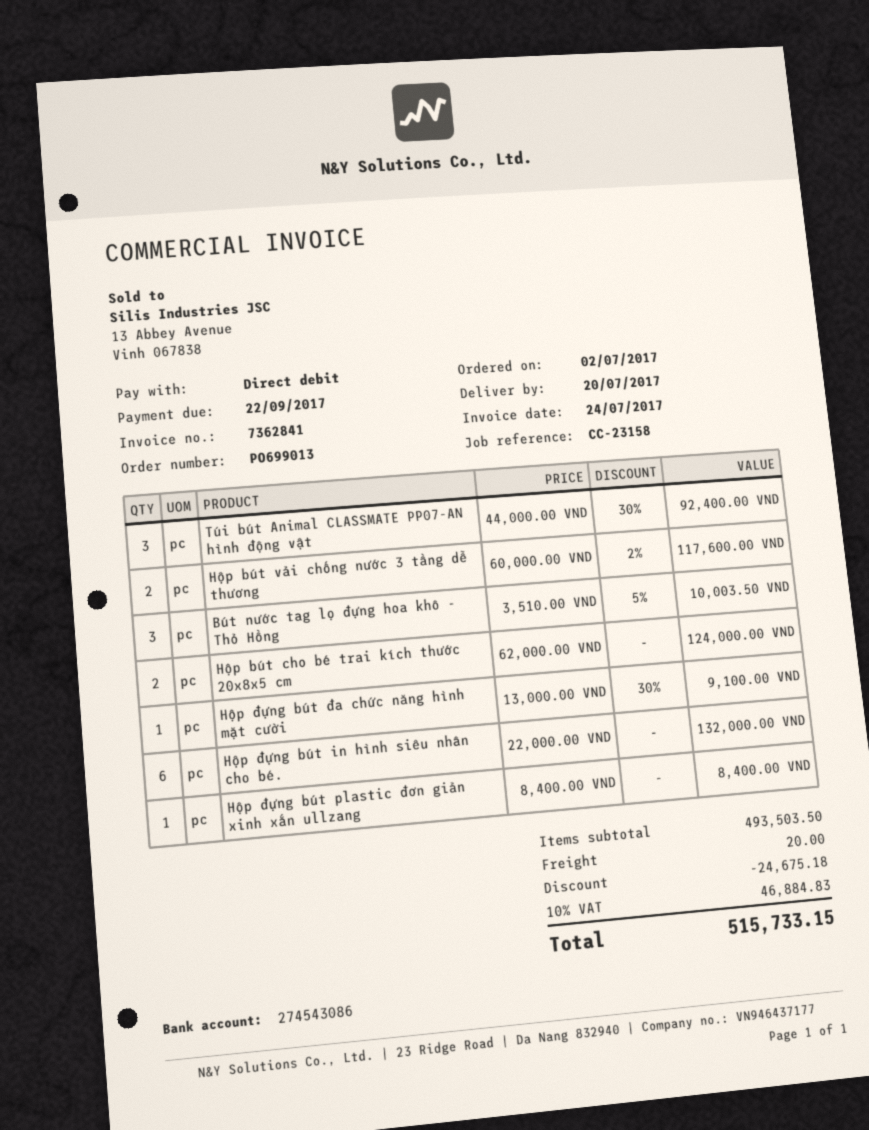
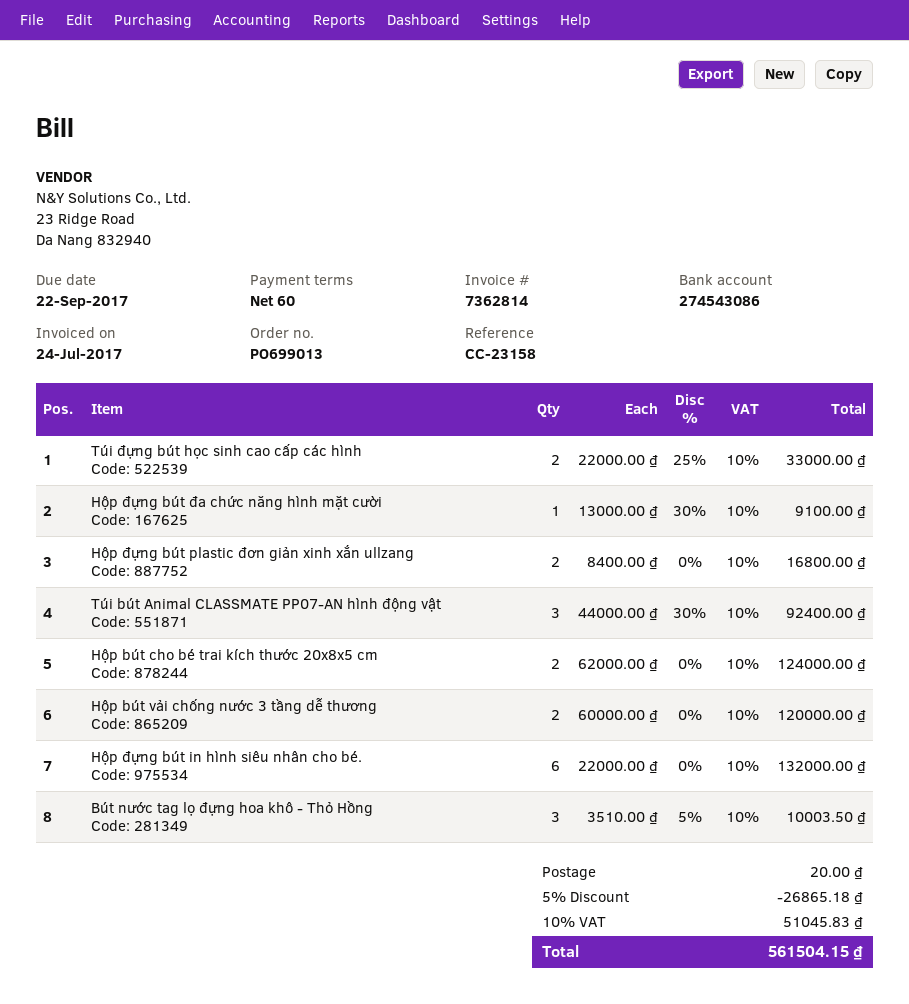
invoice number: 7362841 -> 7362814
Hộp bút vải chống nước 3 tầng dễ thương: 2 x 60000.00 - 2% = 117600.00 -> 2 x 60000.00 = 120000.00
Hộp đựng bút plastic đơn giản xinh xắn ullzang: 1 x 8400.00 = 8400.00 -> 2 x 8400.00 = 16800.00
Túi đựng bút học sinh cao cấp các hình: none -> 2 x 22000.00 - 25% = 33000.00
discount: 24675.18 -> 26865.18
tax: 10% = 46884.83 -> 10% = 51045.83
total: 515733.15 -> 561504.15

